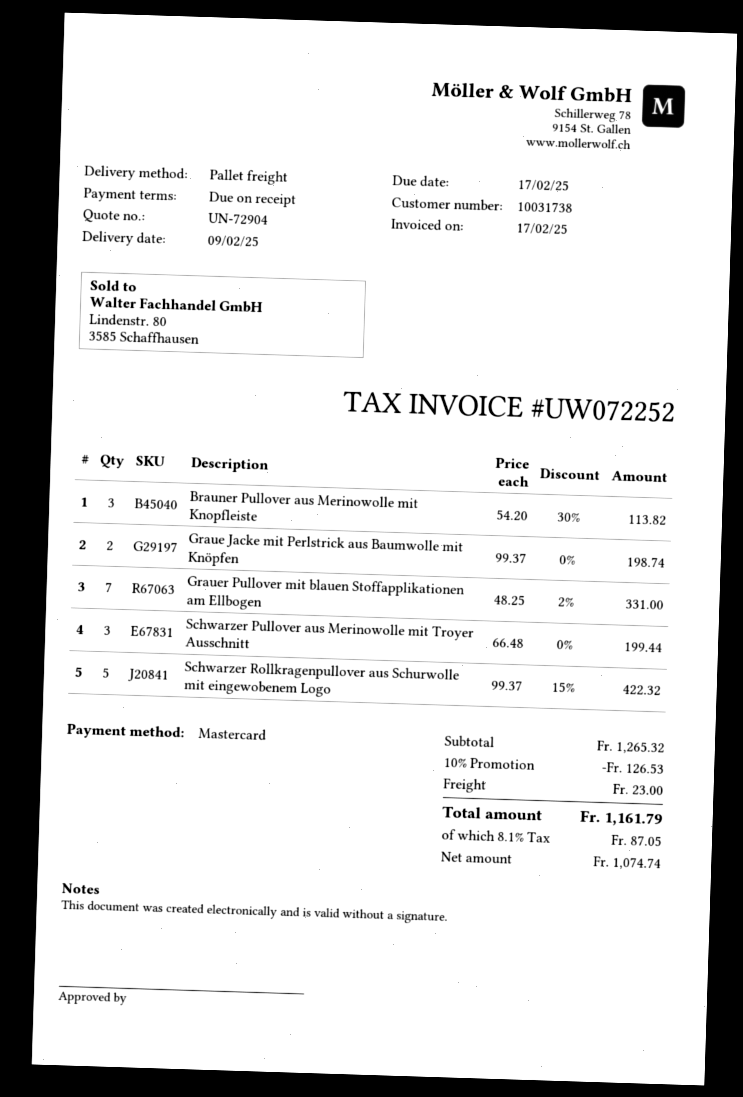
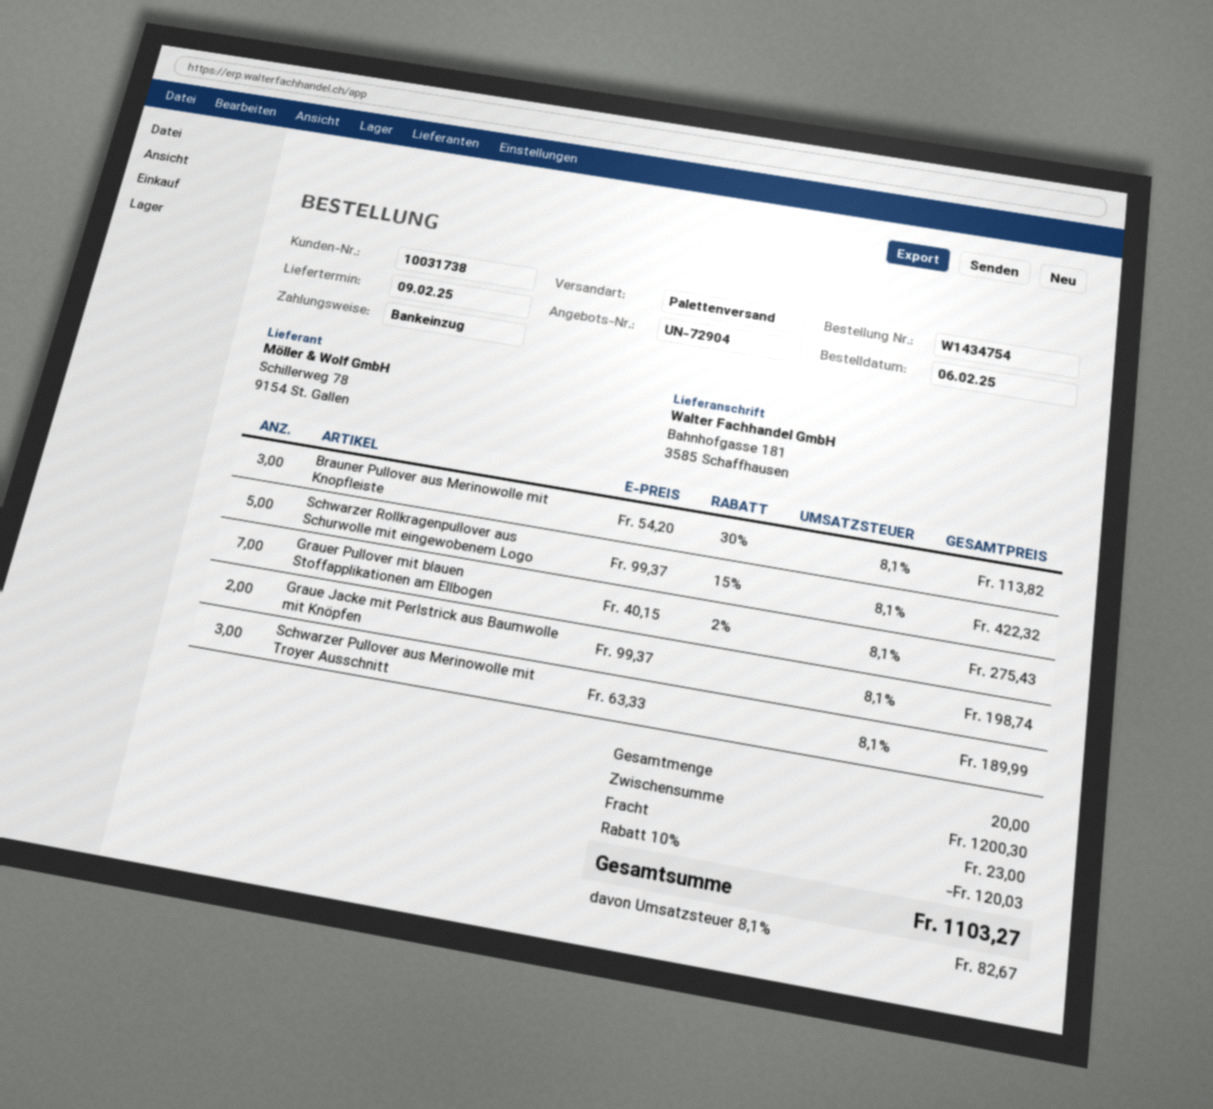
payment method: Mastercard -> direct debit
Grauer Pullover mit blauen Stoffapplikationen am Ellbogen: 7 x 48.25 - 2% = 331.00 -> 7 x 40.15 - 2% = 275.43
Schwarzer Pullover aus Merinowolle mit Troyer Ausschnitt: 3 x 66.48 = 199.44 -> 3 x 63.33 = 189.99
subtotal: 1265.32 -> 1200.30
discount: 10% = 126.53 -> 10% = 120.03
tax: 8.1% = 87.05 -> 8.1% = 82.67
total: 1161.79 -> 1103.27

